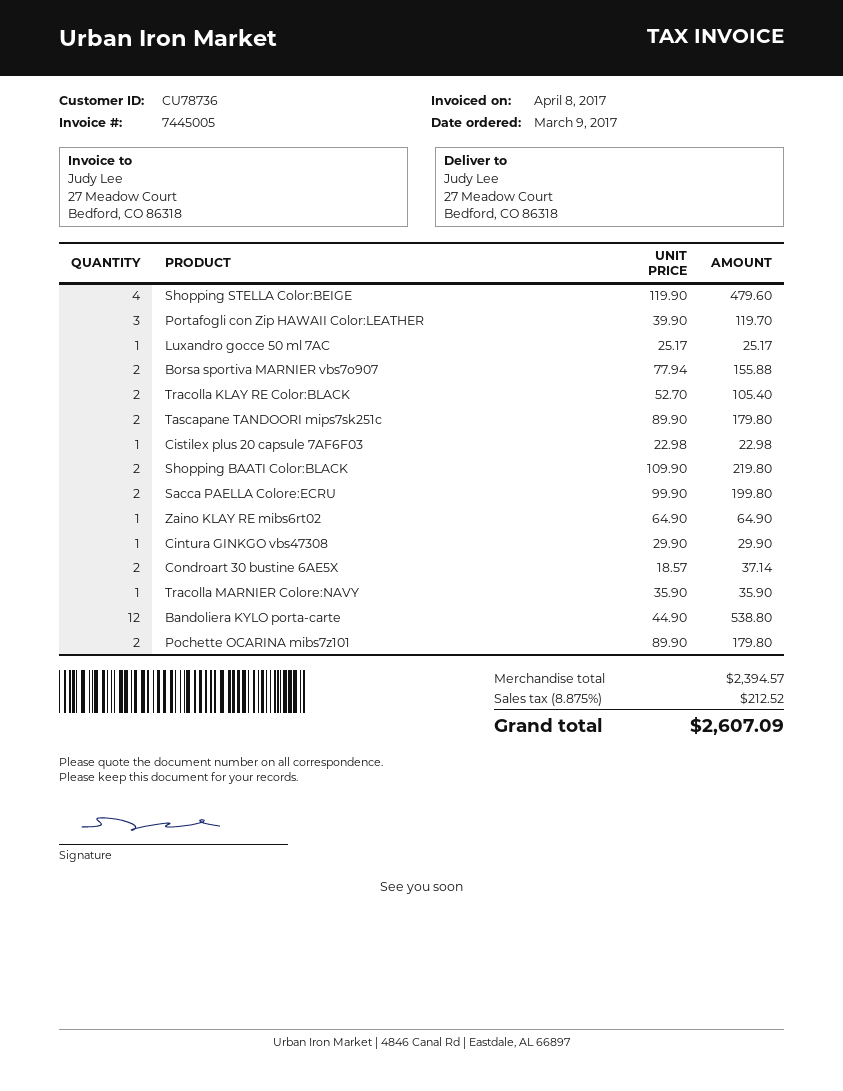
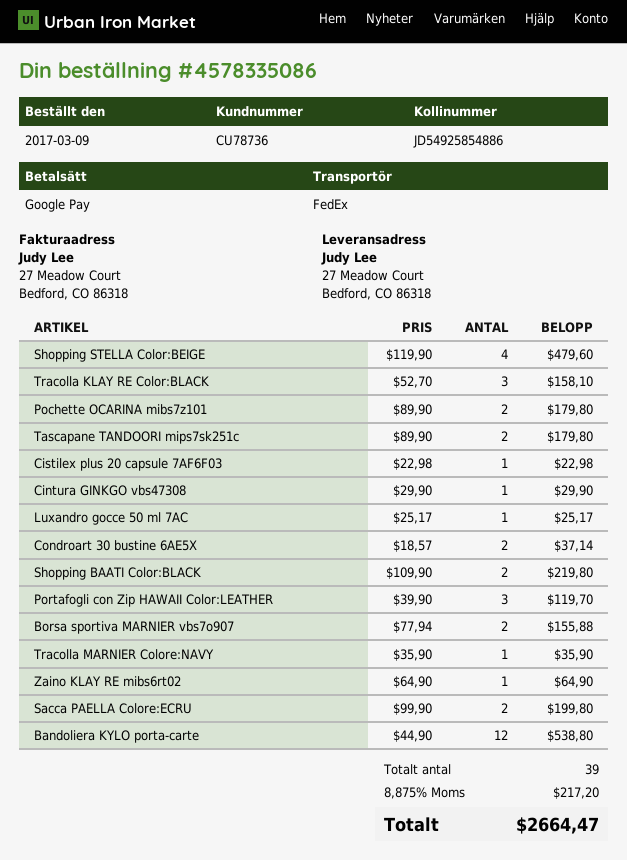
Tracolla KLAY RE Color:BLACK: 2 x 52.70 = 105.40 -> 3 x 52.70 = 158.10
tax: 8.875% = 212.52 -> 8.875% = 217.20
total: 2607.09 -> 2664.47

